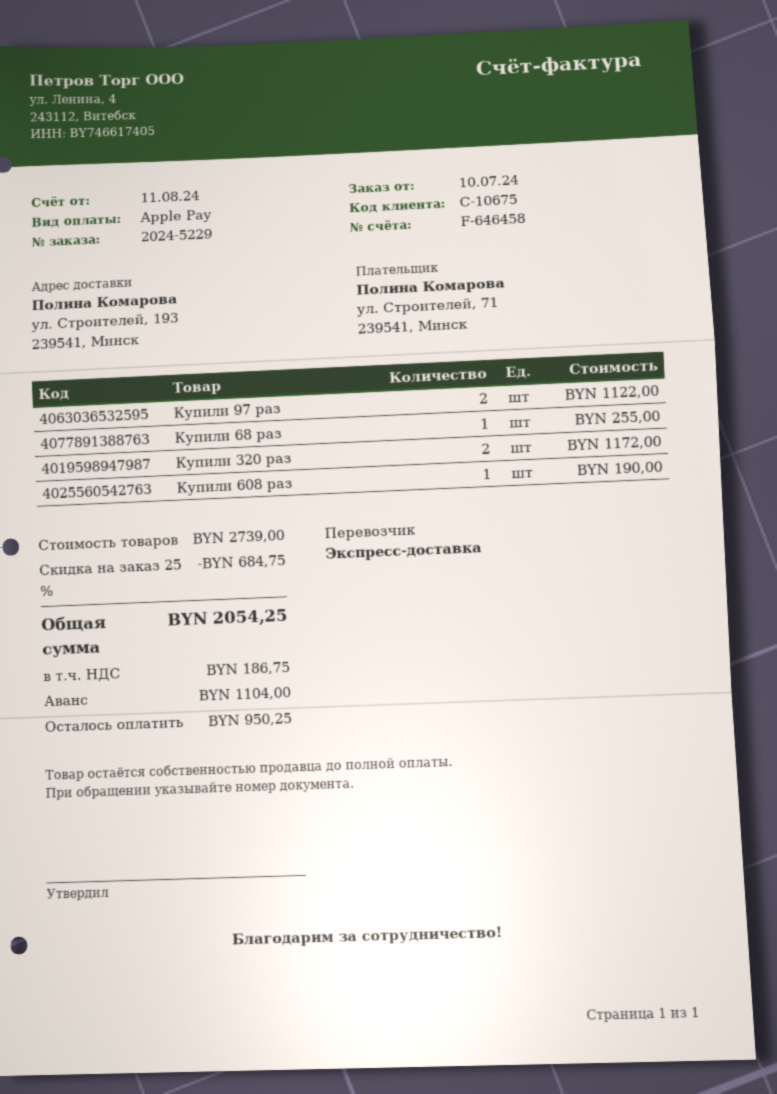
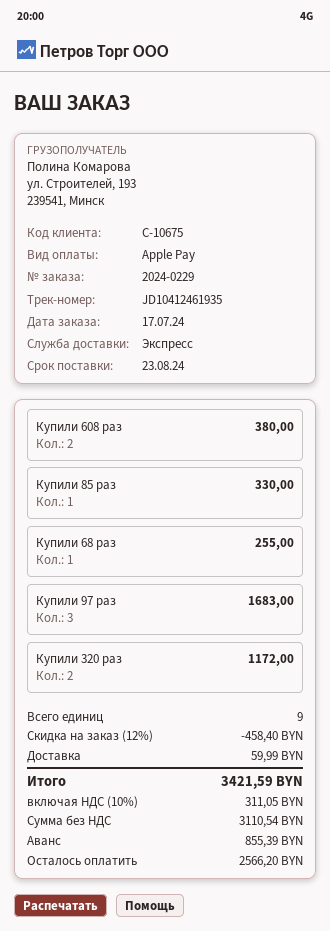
order number: 2024-5229 -> 2024-0229
order date: 2024-07-10 -> 2024-07-17
Купили 97 раз: 2 for 1122.00 -> 3 for 1683.00
Купили 608 раз: 1 for 190.00 -> 2 for 380.00
Купили 85 раз: none -> 1 for 330.00
discount: 25% = 684.75 -> 12% = 458.40
shipping: none -> 59.99
tax: 186.75 -> 311.05
total: 2054.25 -> 3421.59
deposit: 1104.00 -> 855.39
balance: 950.25 -> 2566.20

